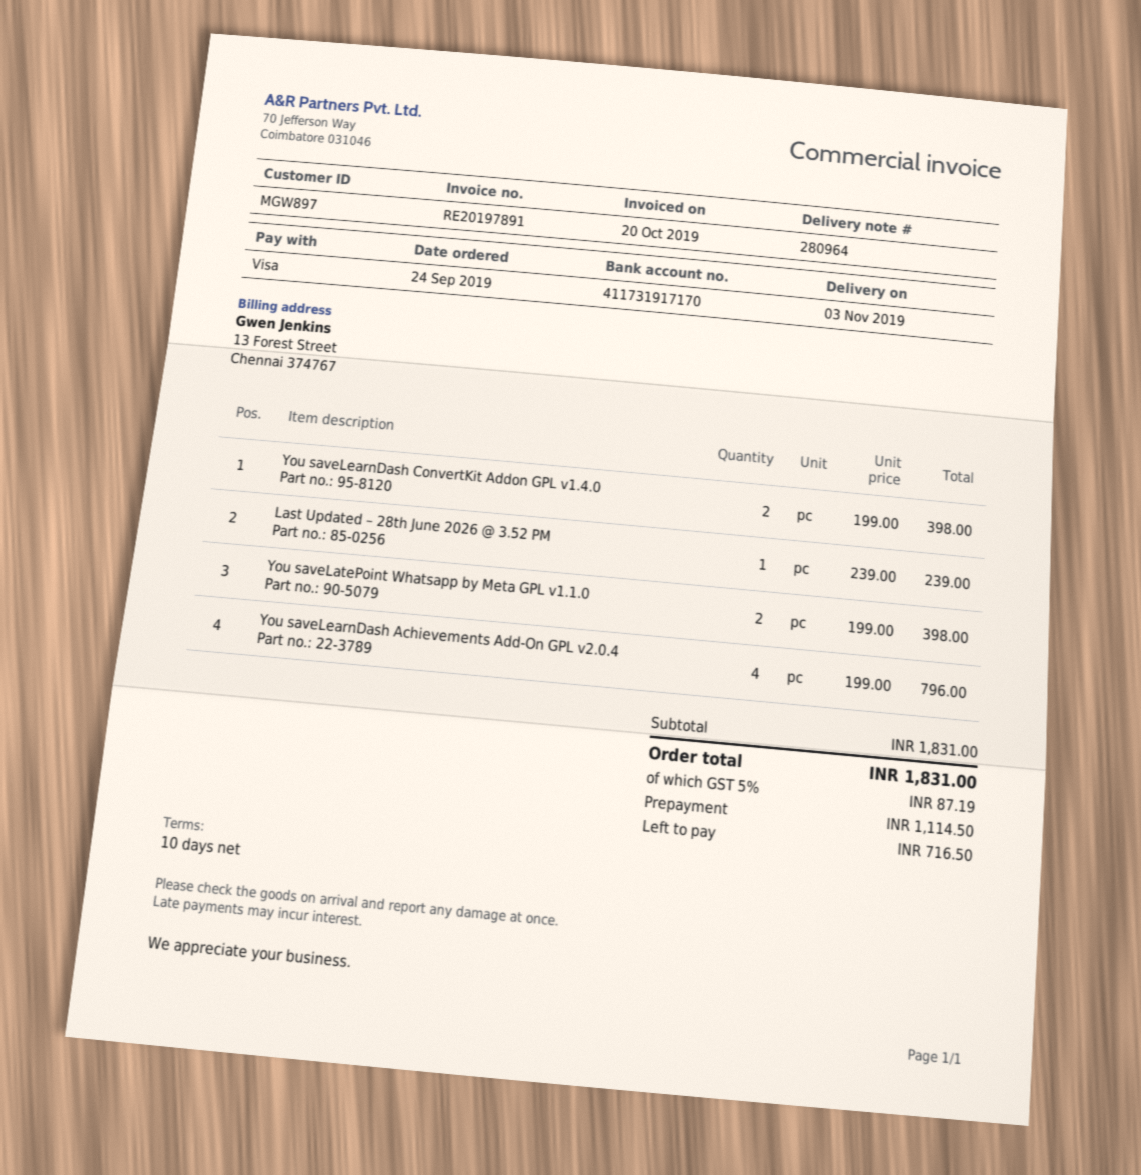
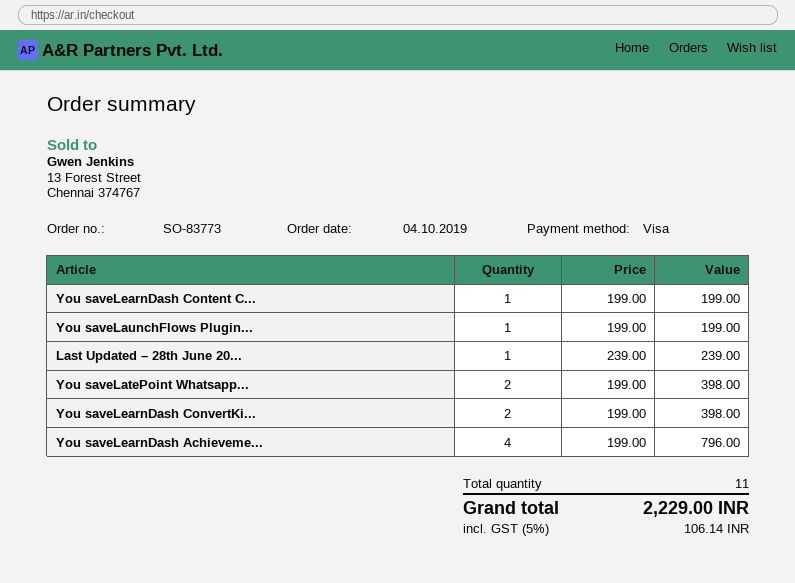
order date: 2019-09-24 -> 2019-10-04
You saveLearnDash Content C...: none -> 1 x 199.00 = 199.00
You saveLaunchFlows Plugin...: none -> 1 x 199.00 = 199.00
tax: 5% = 87.19 -> 5% = 106.14
total: 1831.00 -> 2229.00

